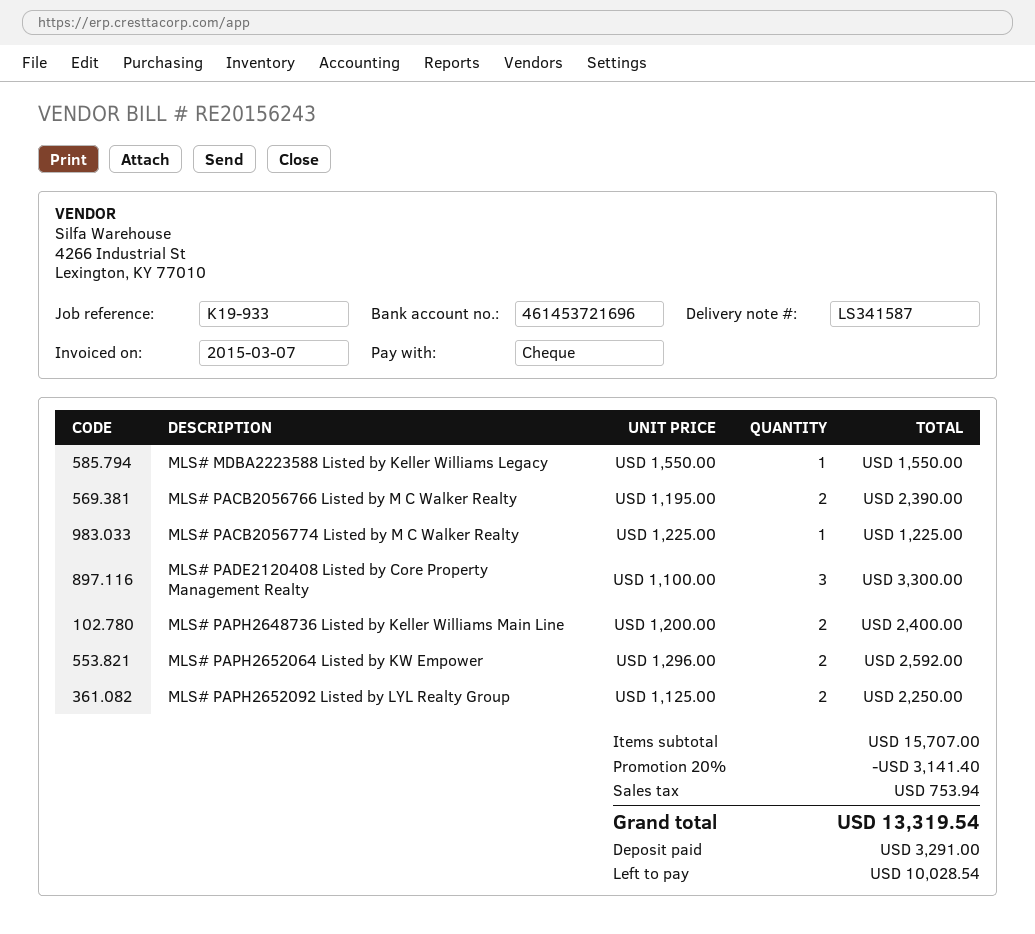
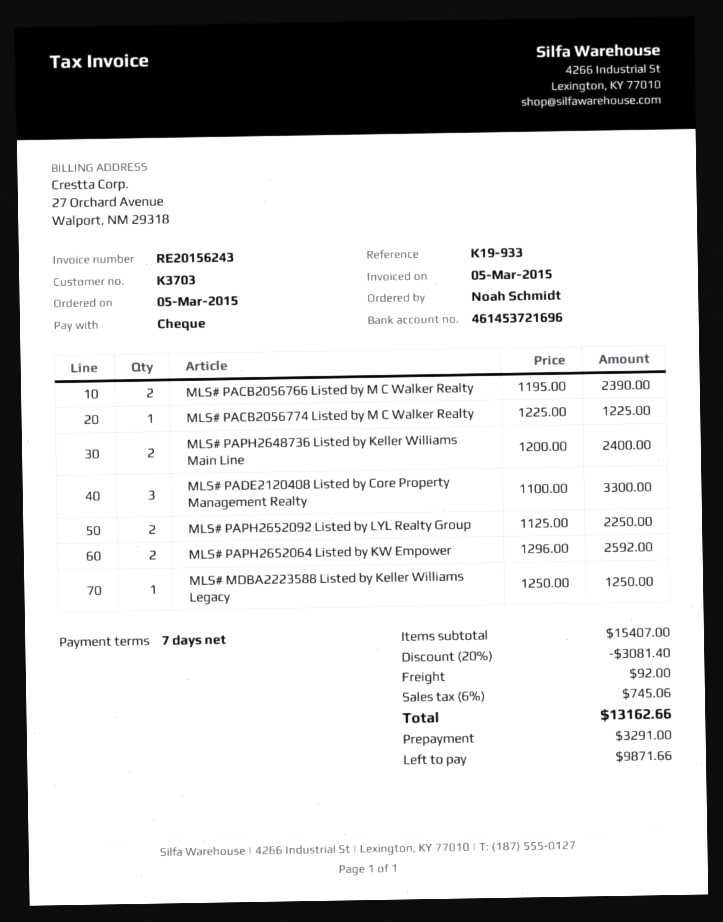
invoice date: 2015-03-07 -> 2015-03-05
MLS# MDBA2223588 Listed by Keller Williams Legacy: 1 x 1550.00 = 1550.00 -> 1 x 1250.00 = 1250.00
subtotal: 15707.00 -> 15407.00
discount: 20% = 3141.40 -> 20% = 3081.40
shipping: none -> 92.00
tax: 753.94 -> 745.06
total: 13319.54 -> 13162.66
balance: 10028.54 -> 9871.66

